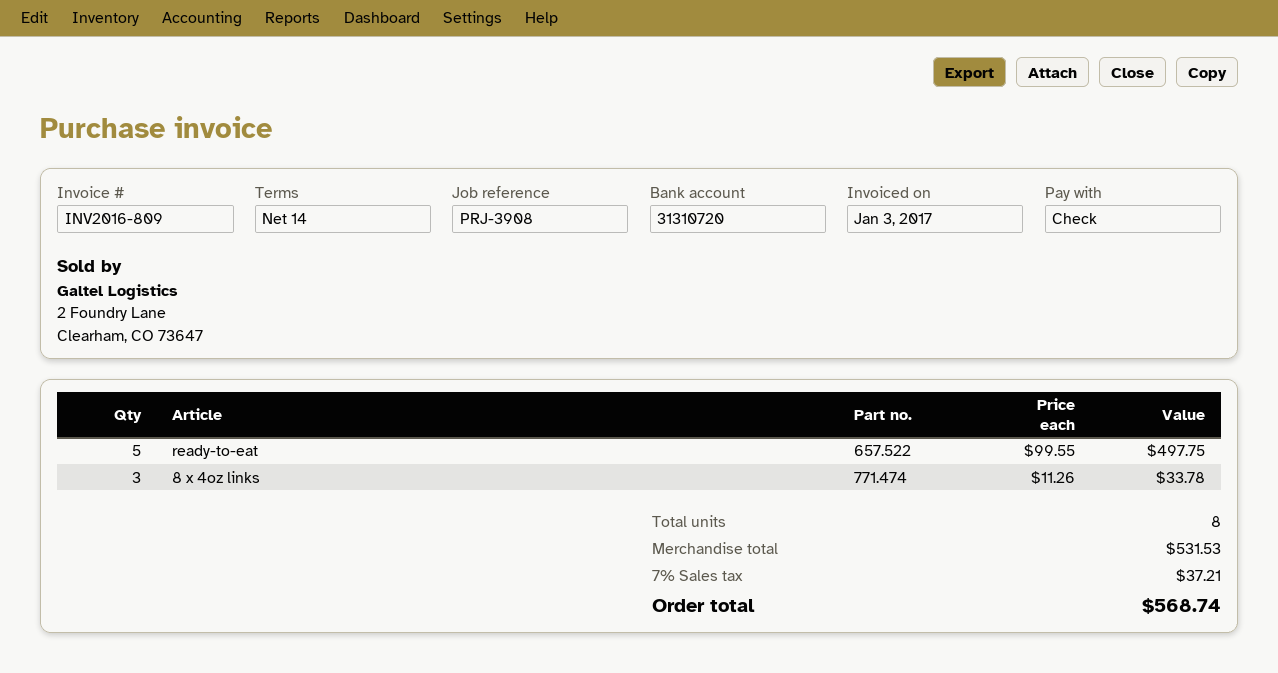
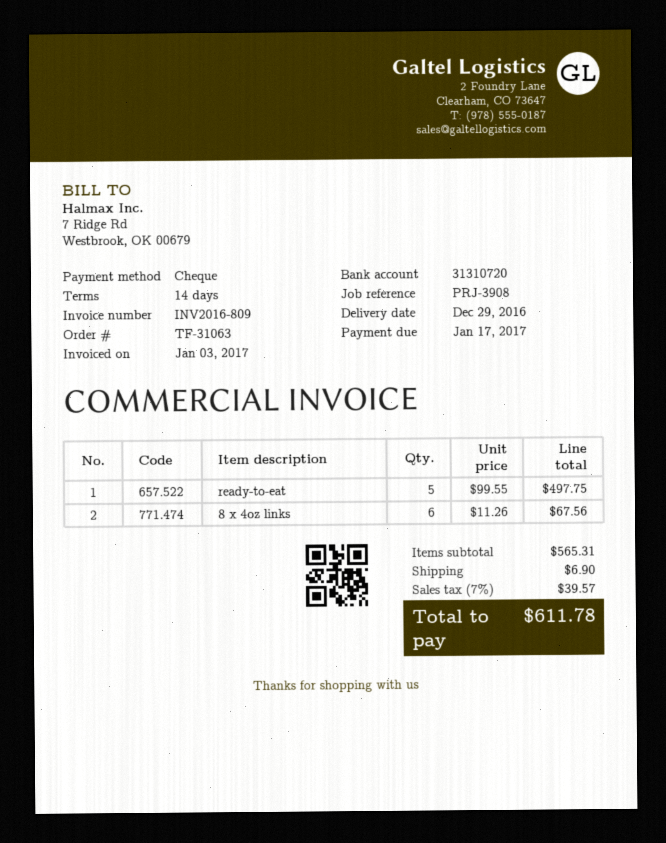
8 x 4oz links: 3 x 11.26 = 33.78 -> 6 x 11.26 = 67.56
subtotal: 531.53 -> 565.31
shipping: none -> 6.90
tax: 7% = 37.21 -> 7% = 39.57
total: 568.74 -> 611.78

